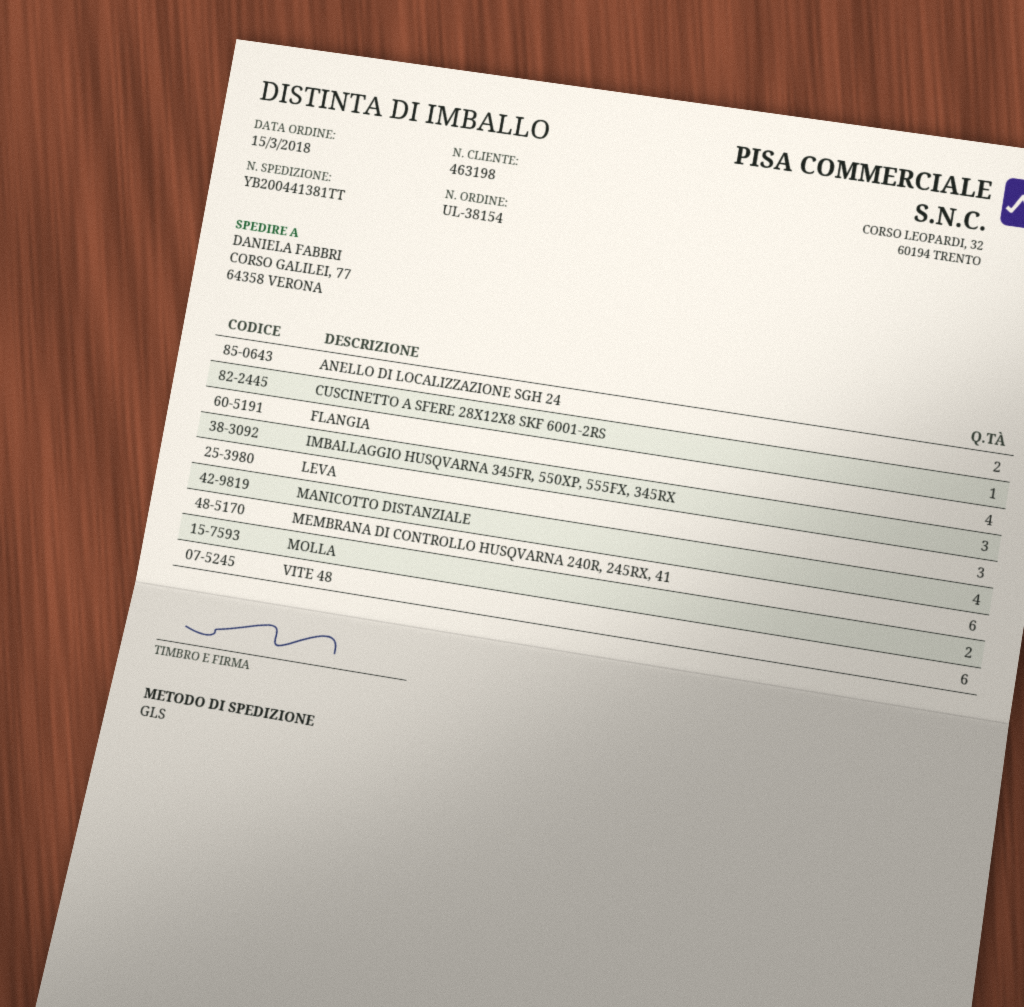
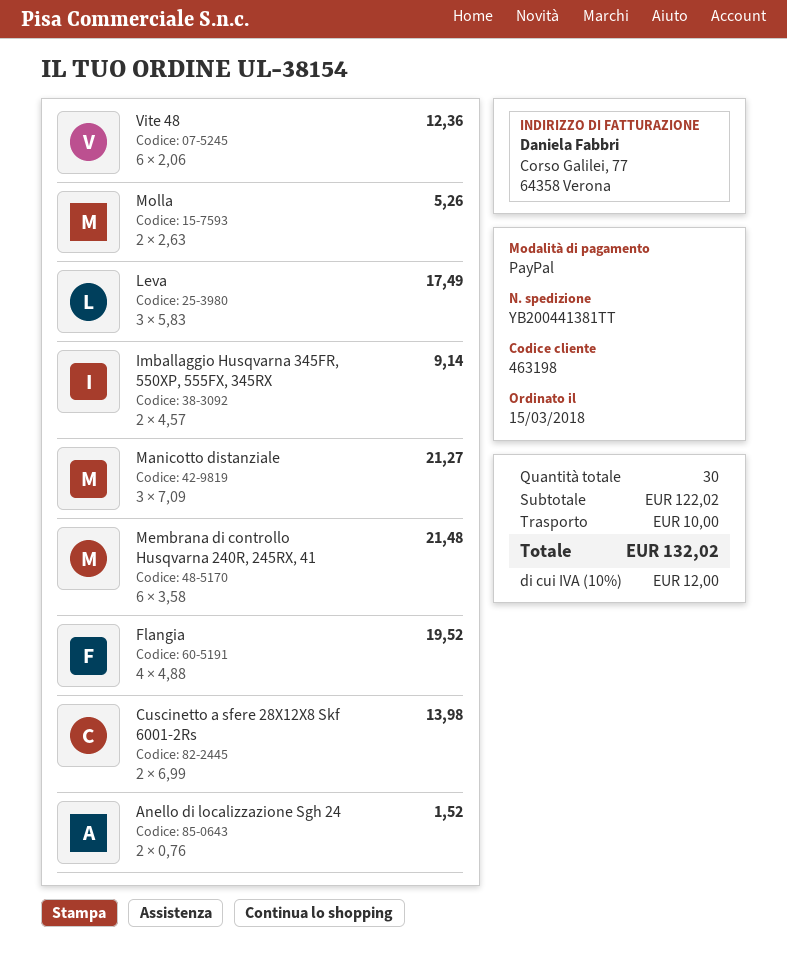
CUSCINETTO A SFERE 28X12X8 SKF 6001-2RS: 1 -> 2
IMBALLAGGIO HUSQVARNA 345FR, 550XP, 555FX, 345RX: 3 -> 2
MANICOTTO DISTANZIALE: 4 -> 3

